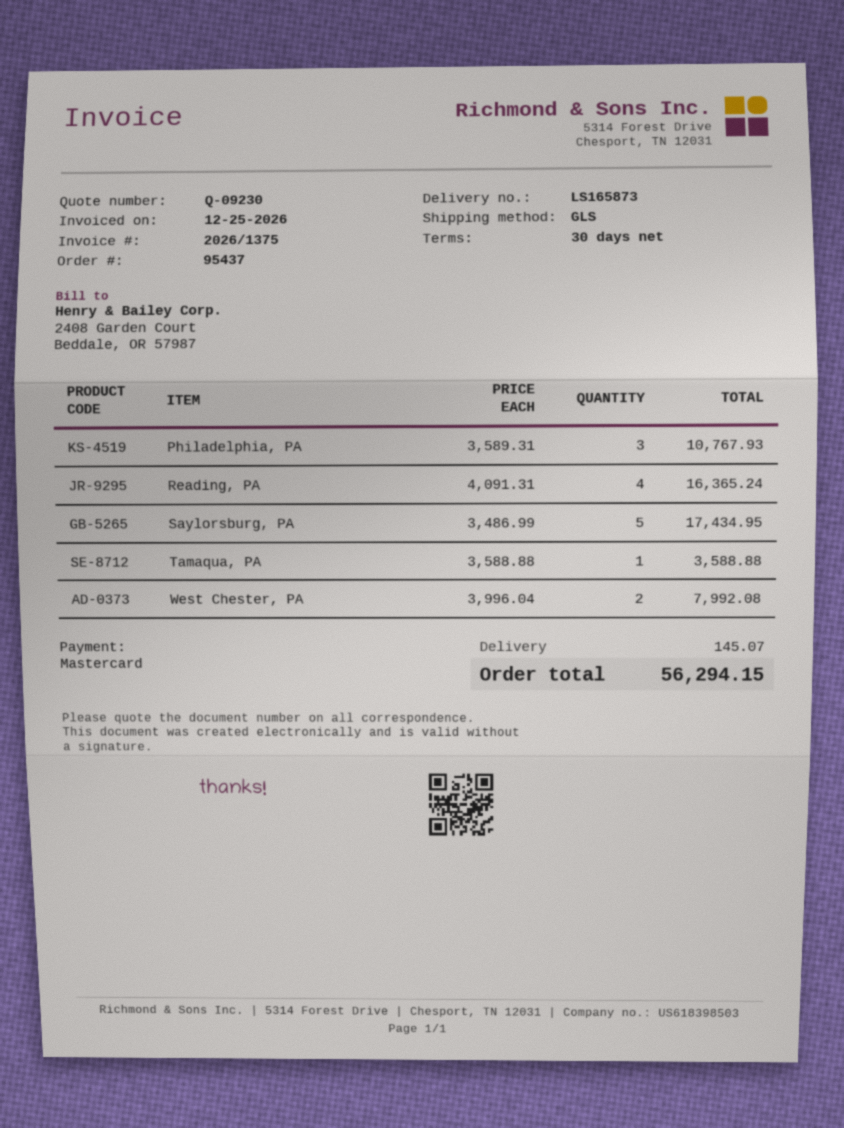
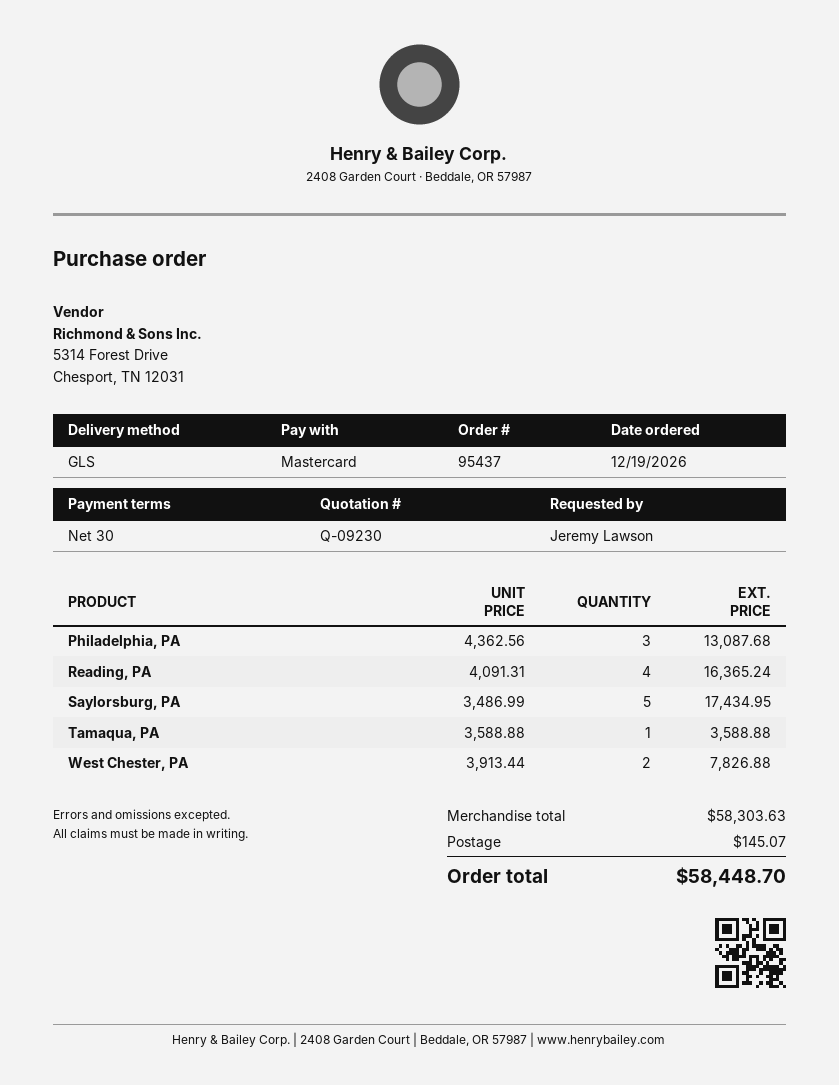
Philadelphia, PA: 3 x 3589.31 = 10767.93 -> 3 x 4362.56 = 13087.68
West Chester, PA: 2 x 3996.04 = 7992.08 -> 2 x 3913.44 = 7826.88
total: 56294.15 -> 58448.70

